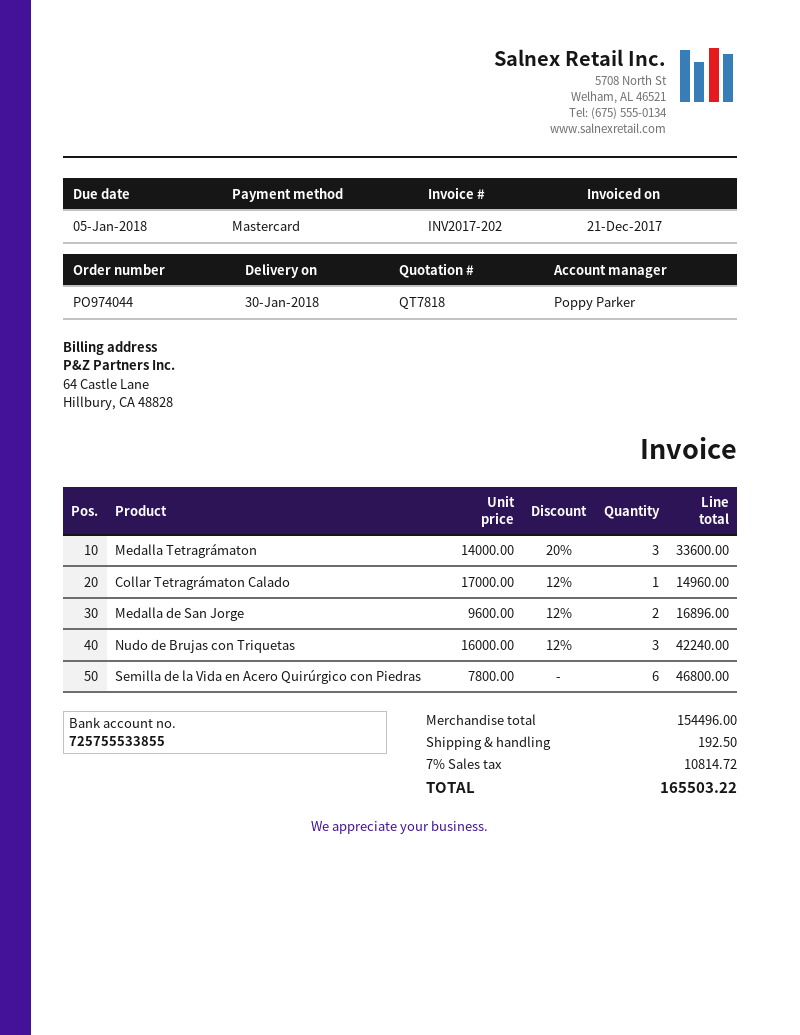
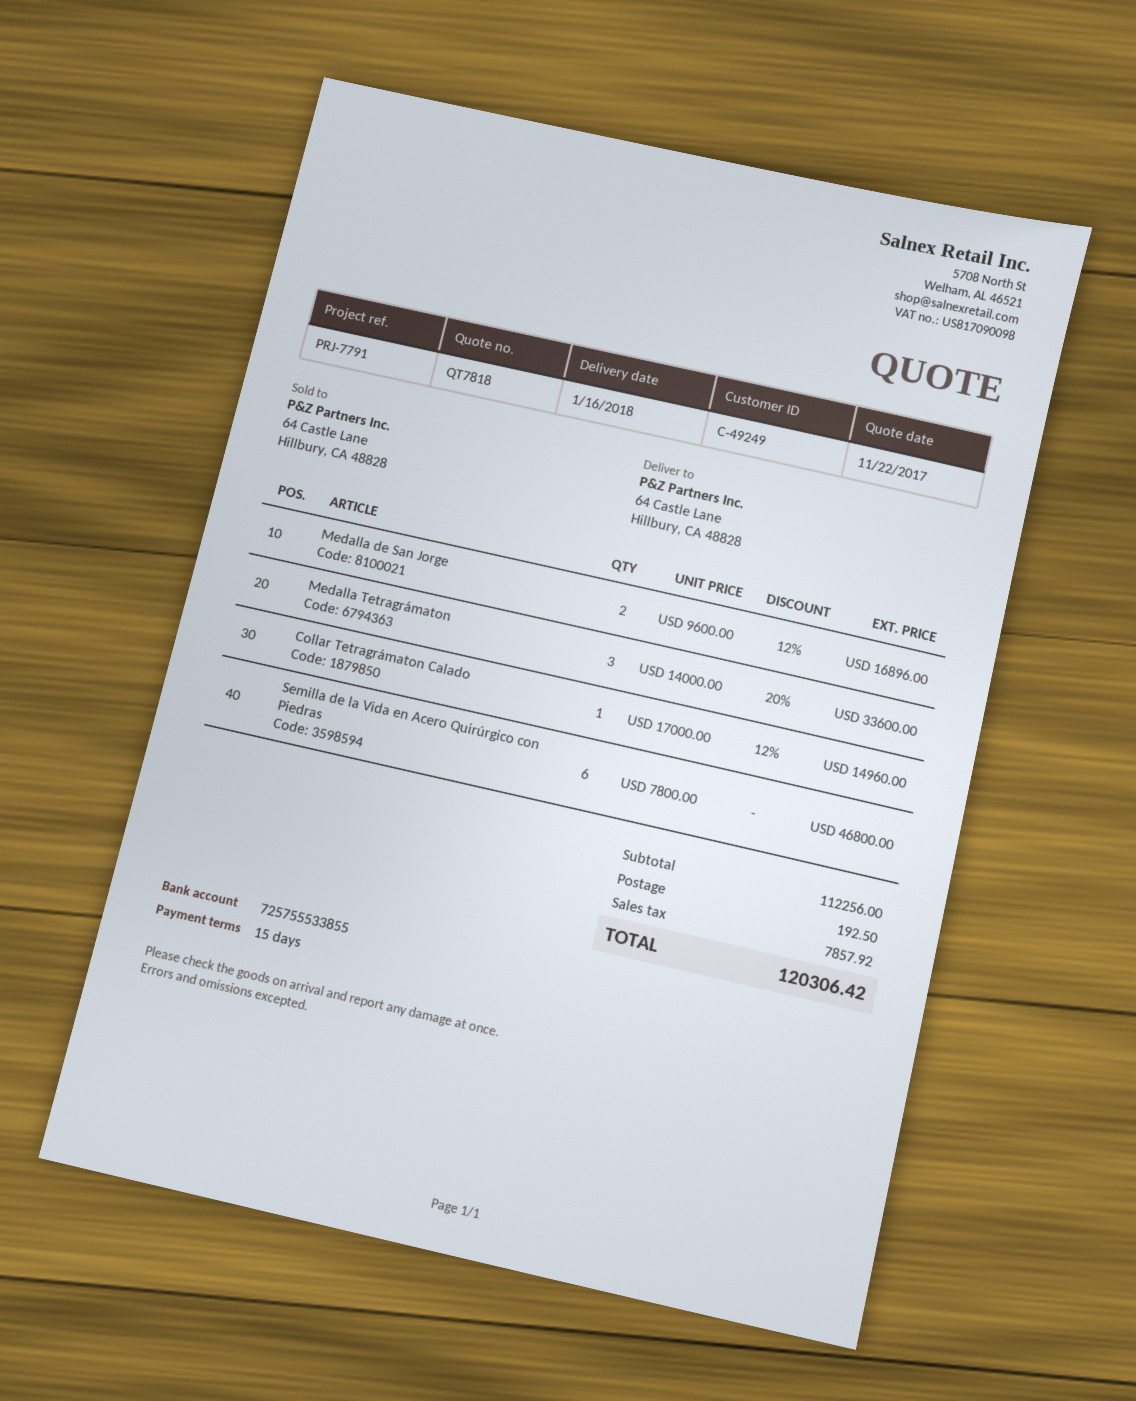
delivery date: 2018-01-30 -> 2018-01-16
Nudo de Brujas con Triquetas: 3 x 16000.00 - 12% = 42240.00 -> none
subtotal: 154496.00 -> 112256.00
tax: 10814.72 -> 7857.92
total: 165503.22 -> 120306.42

